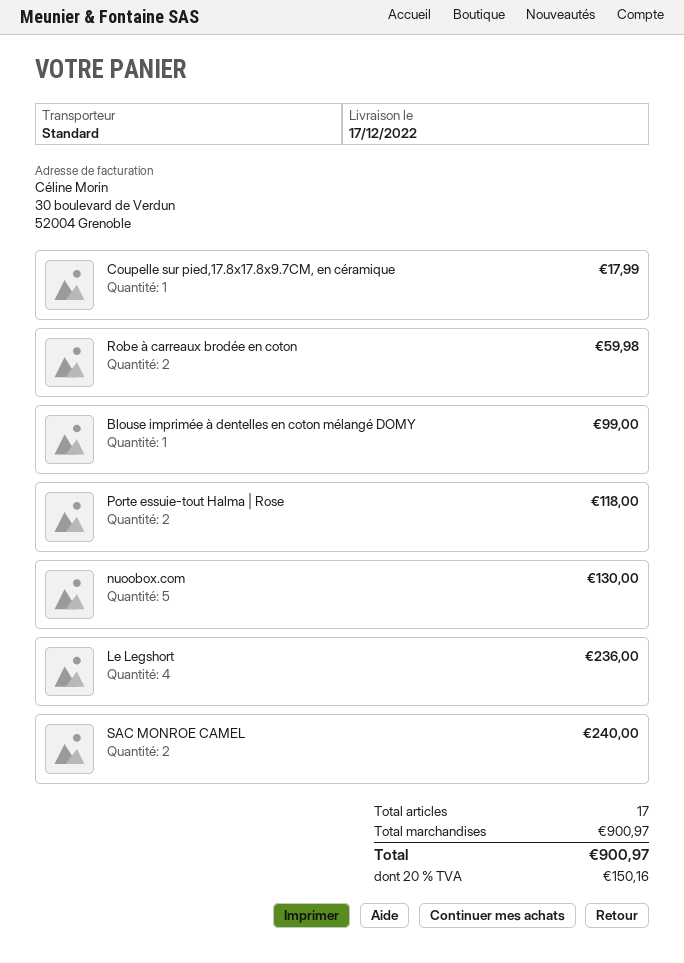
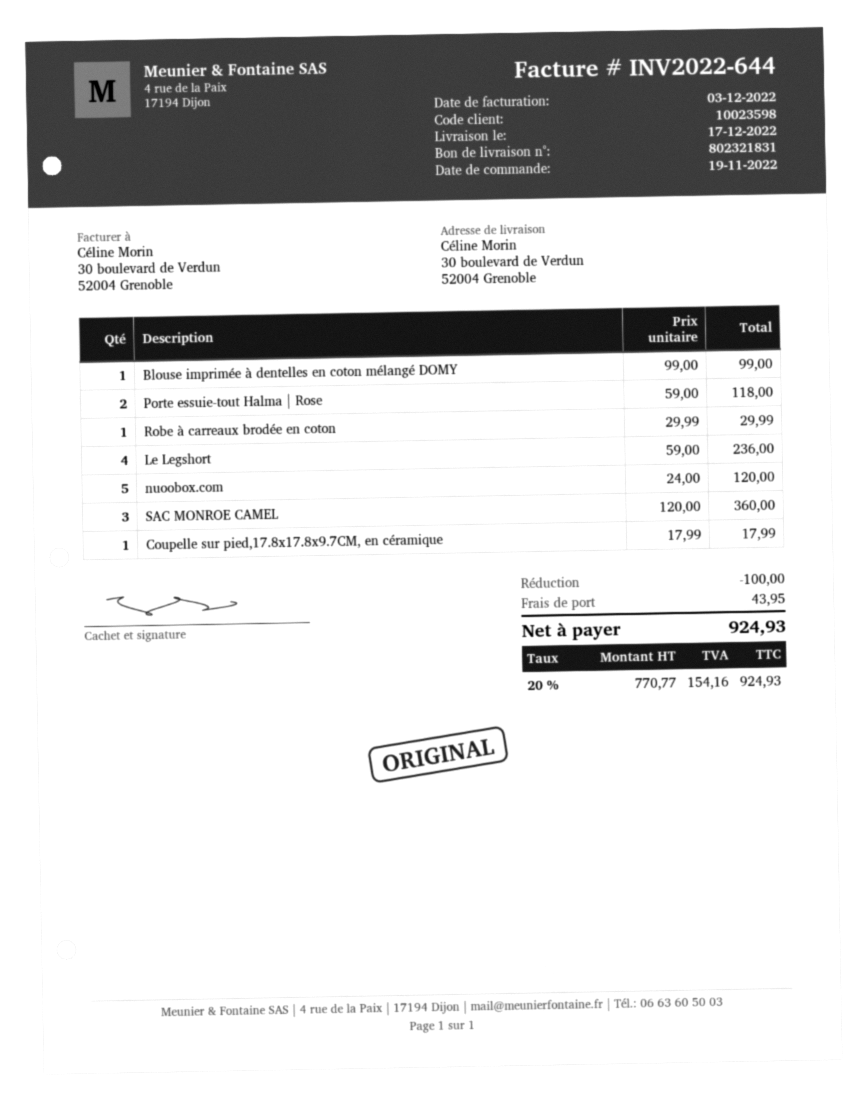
Robe à carreaux brodée en coton: 2 for 59.98 -> 1 for 29.99
nuoobox.com: 5 for 130.00 -> 5 for 120.00
SAC MONROE CAMEL: 2 for 240.00 -> 3 for 360.00
discount: none -> 100.00
shipping: none -> 43.95
tax: 20% = 150.16 -> 20% = 154.16
total: 900.97 -> 924.93

